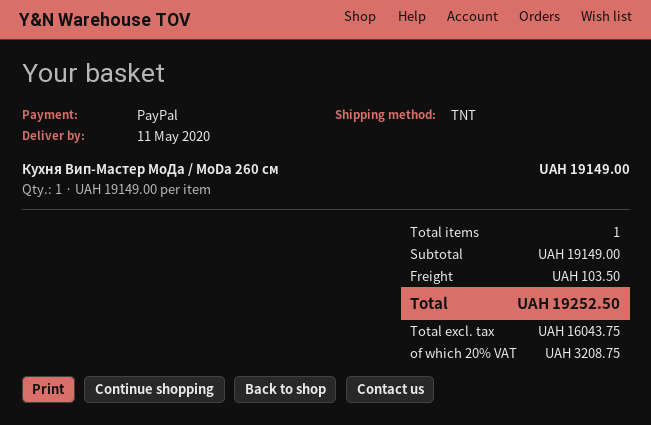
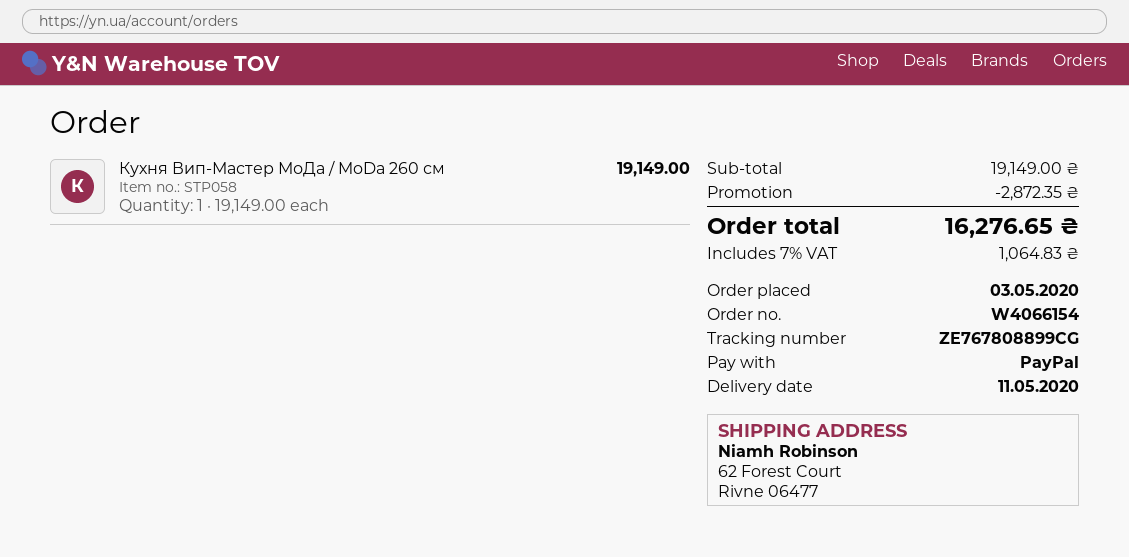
discount: none -> 2872.35
shipping: 103.50 -> none
tax: 20% = 3208.75 -> 7% = 1064.83
total: 19252.50 -> 16276.65

